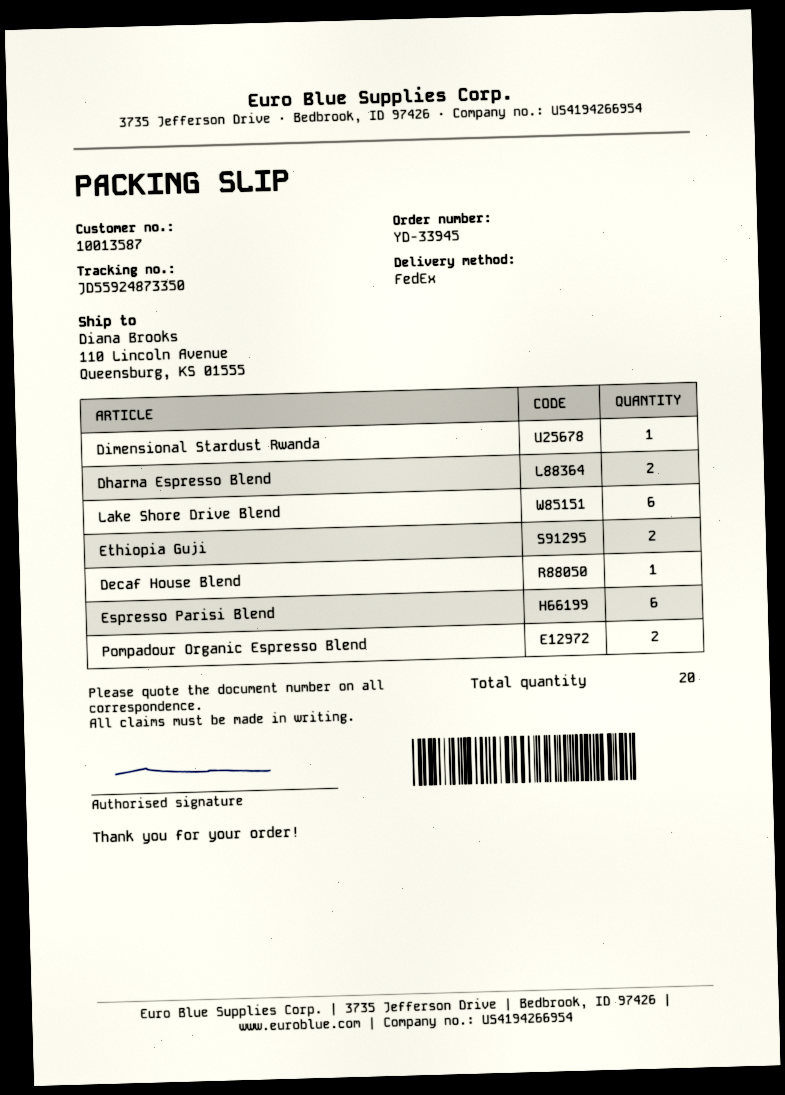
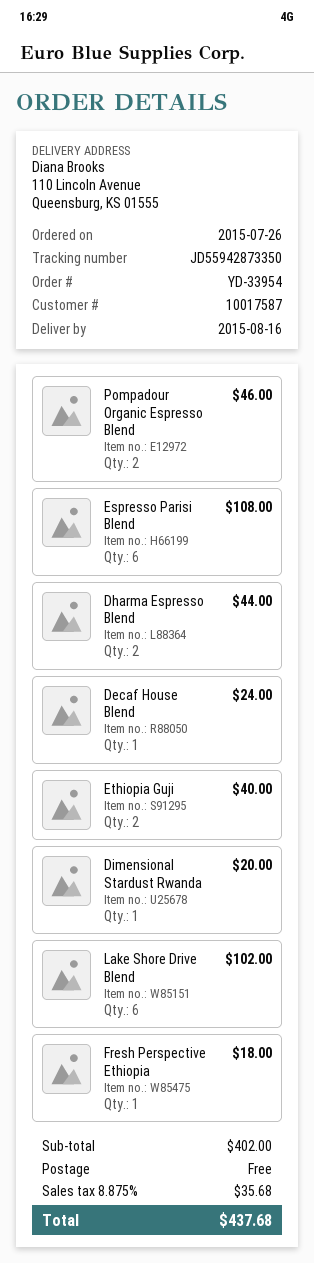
order number: YD-33945 -> YD-33954
customer number: 10013587 -> 10017587
tracking number: JD55924873350 -> JD55942873350
Fresh Perspective Ethiopia: none -> 1

